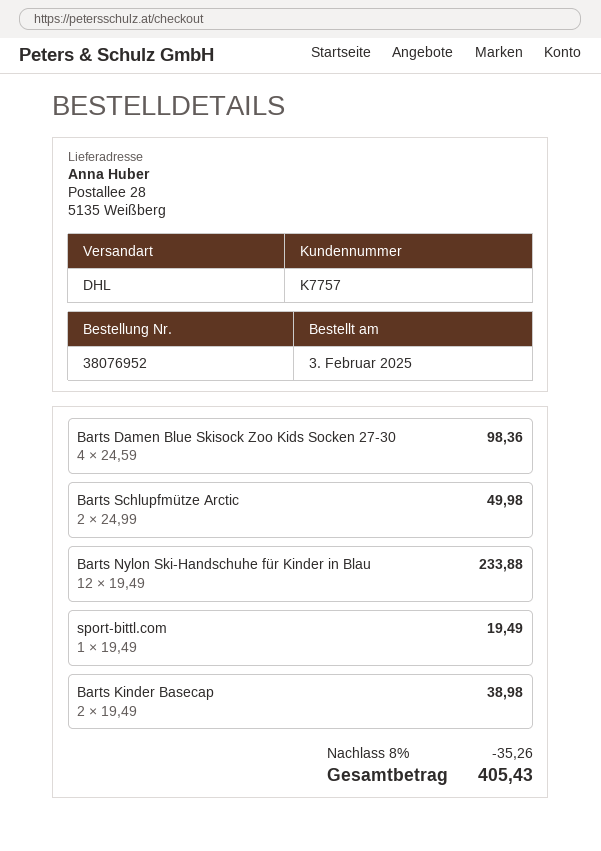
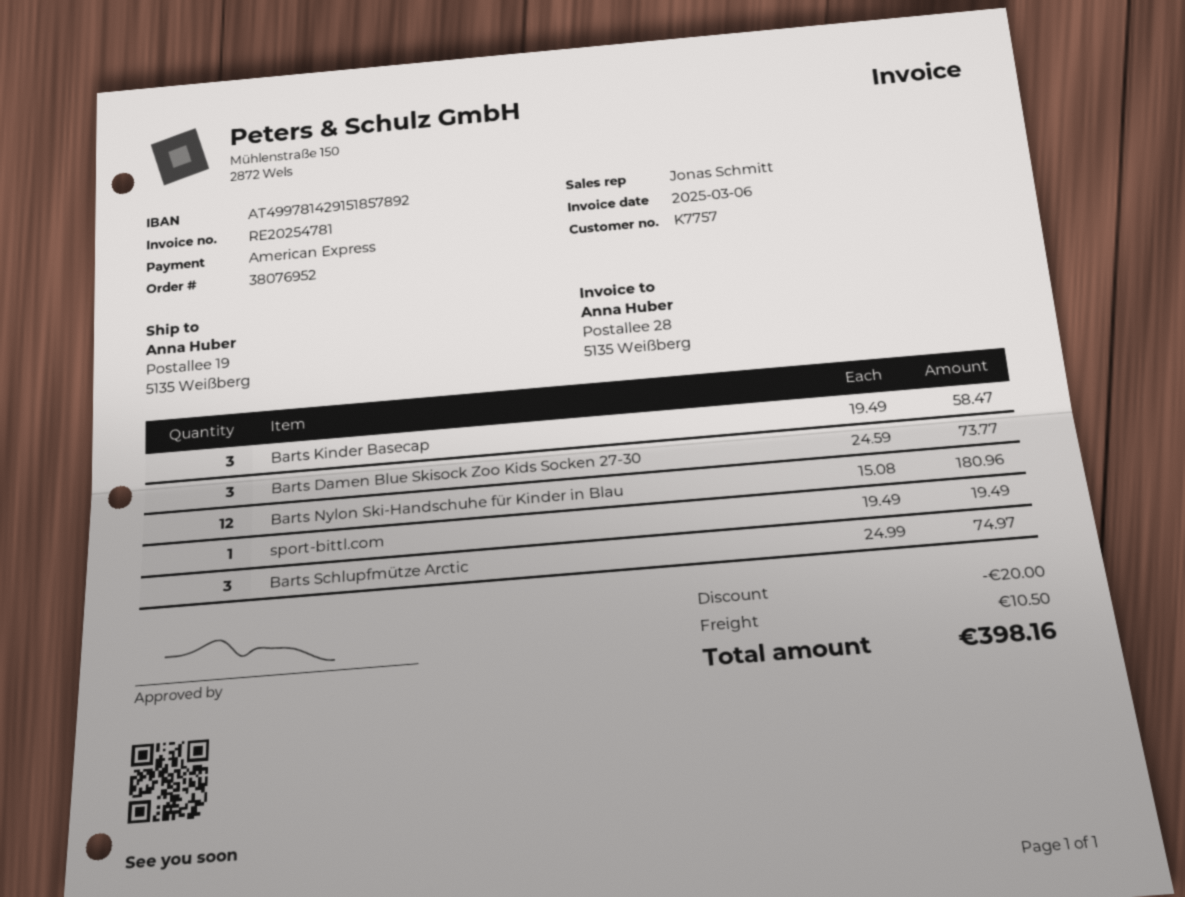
ship to: Postallee 28, 5135 Weißberg -> Postallee 19, 5135 Weißberg
Barts Damen Blue Skisock Zoo Kids Socken 27-30: 4 x 24.59 = 98.36 -> 3 x 24.59 = 73.77
Barts Schlupfmütze Arctic: 2 x 24.99 = 49.98 -> 3 x 24.99 = 74.97
Barts Nylon Ski-Handschuhe für Kinder in Blau: 12 x 19.49 = 233.88 -> 12 x 15.08 = 180.96
Barts Kinder Basecap: 2 x 19.49 = 38.98 -> 3 x 19.49 = 58.47
discount: 35.26 -> 20.00
shipping: none -> 10.50
total: 405.43 -> 398.16

